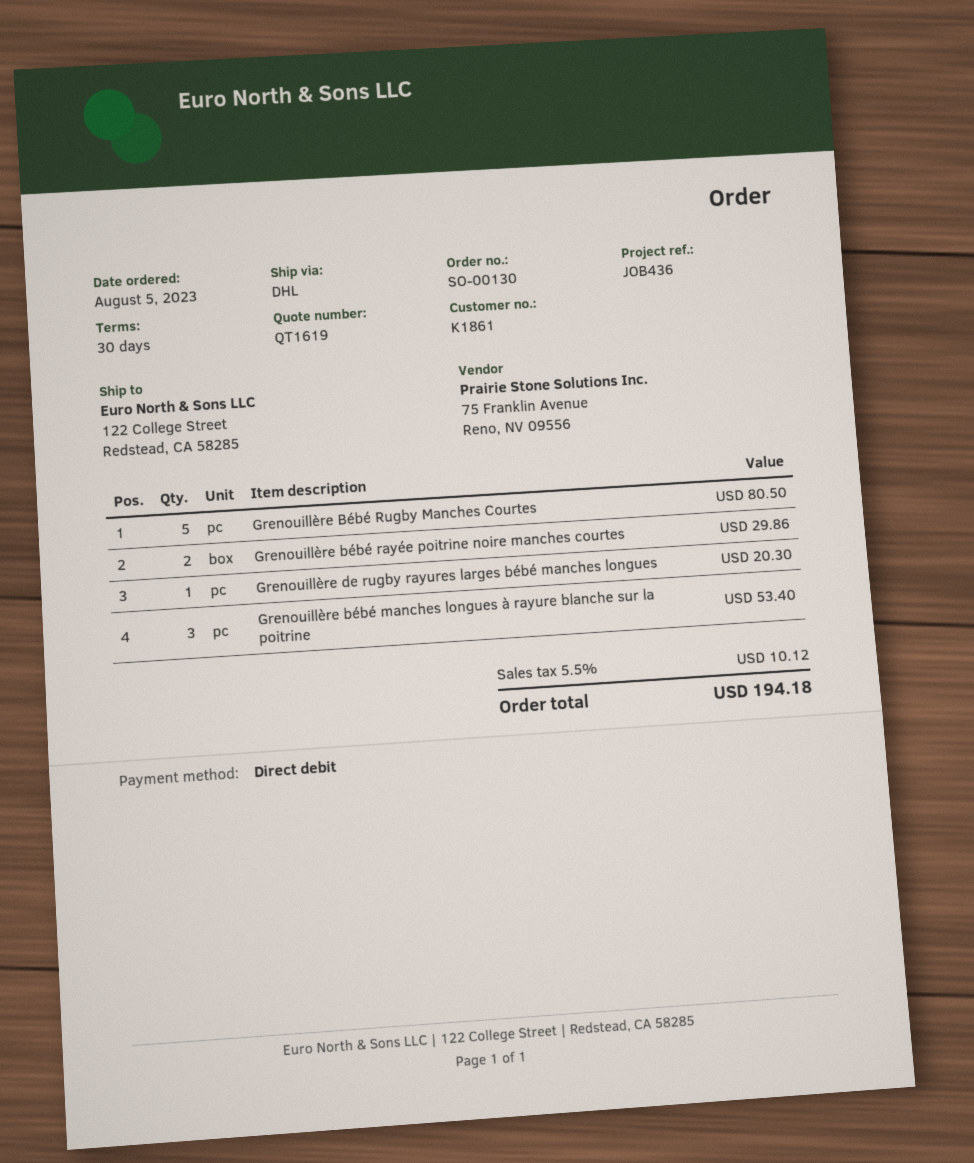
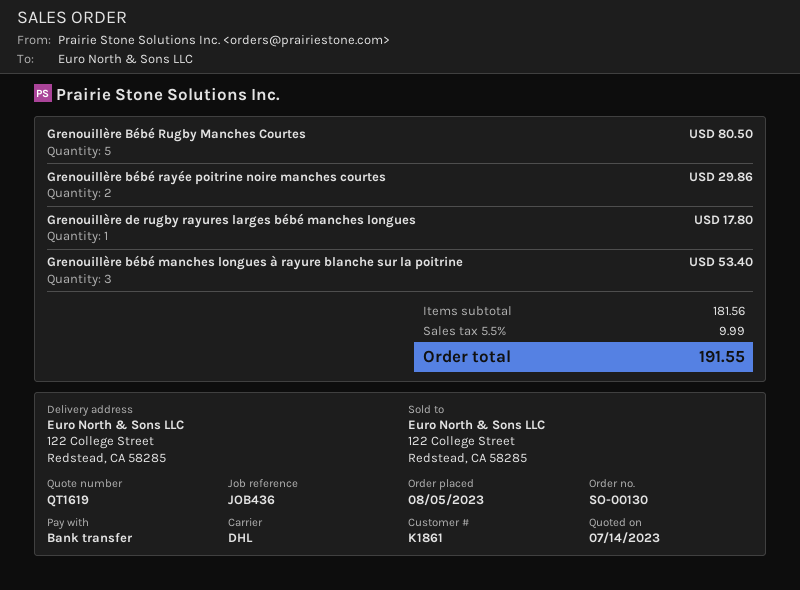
payment method: direct debit -> bank transfer
Grenouillère de rugby rayures larges bébé manches longues: 1 for 20.30 -> 1 for 17.80
tax: 5.5% = 10.12 -> 5.5% = 9.99
total: 194.18 -> 191.55

